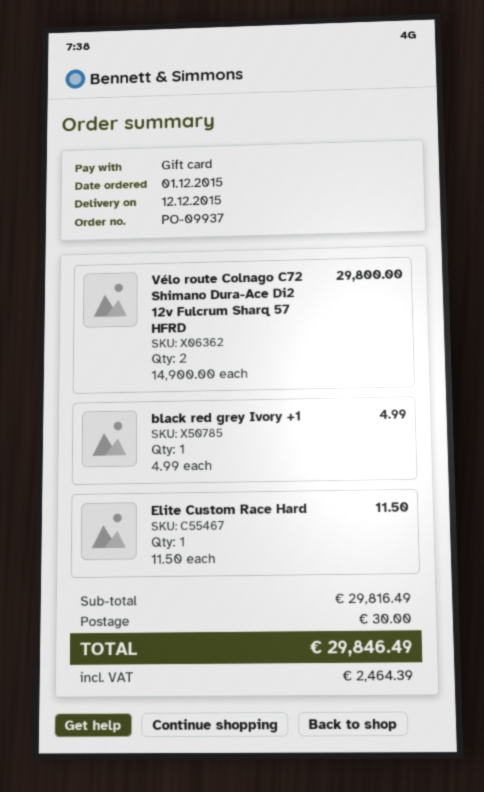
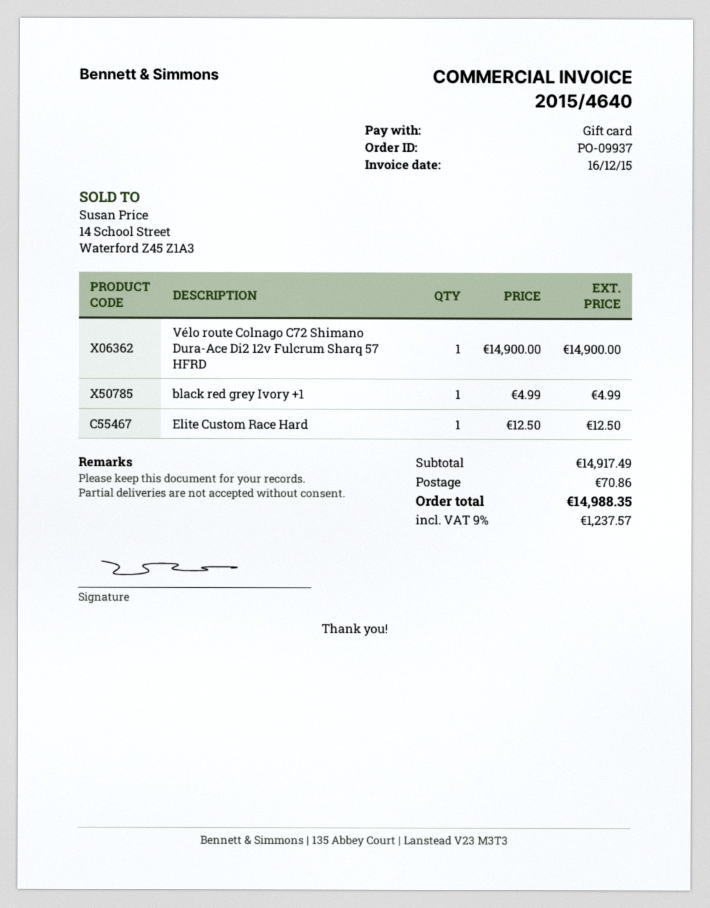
Vélo route Colnago C72 Shimano Dura-Ace Di2 12v Fulcrum Sharq 57 HFRD: 2 x 14900.00 = 29800.00 -> 1 x 14900.00 = 14900.00
Elite Custom Race Hard: 1 x 11.50 = 11.50 -> 1 x 12.50 = 12.50
subtotal: 29816.49 -> 14917.49
shipping: 30.00 -> 70.86
tax: 2464.39 -> 1237.57
total: 29846.49 -> 14988.35

